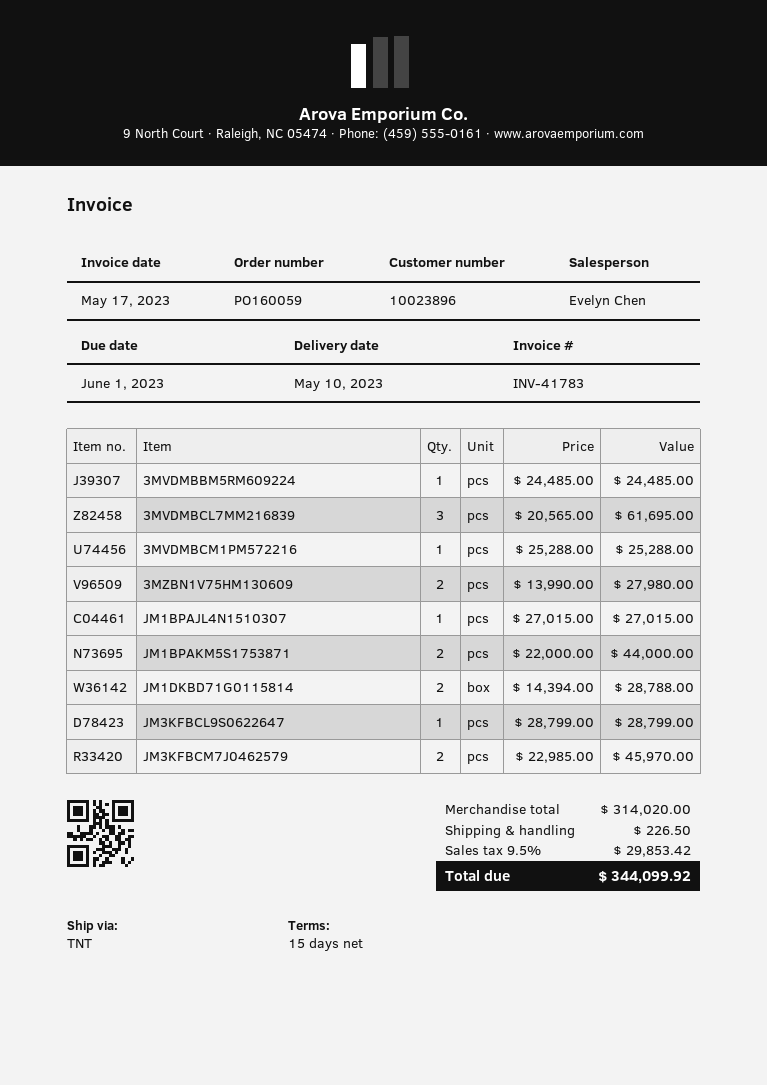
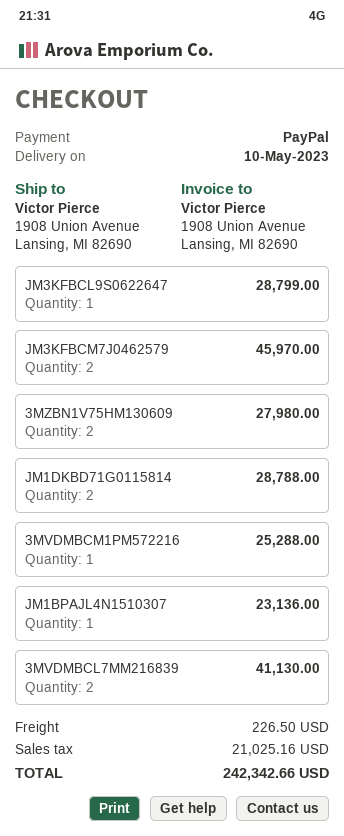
3MVDMBBM5RM609224: 1 for 24485.00 -> none
3MVDMBCL7MM216839: 3 for 61695.00 -> 2 for 41130.00
JM1BPAJL4N1510307: 1 for 27015.00 -> 1 for 23136.00
JM1BPAKM5S1753871: 2 for 44000.00 -> none
tax: 29853.42 -> 21025.16
total: 344099.92 -> 242342.66

